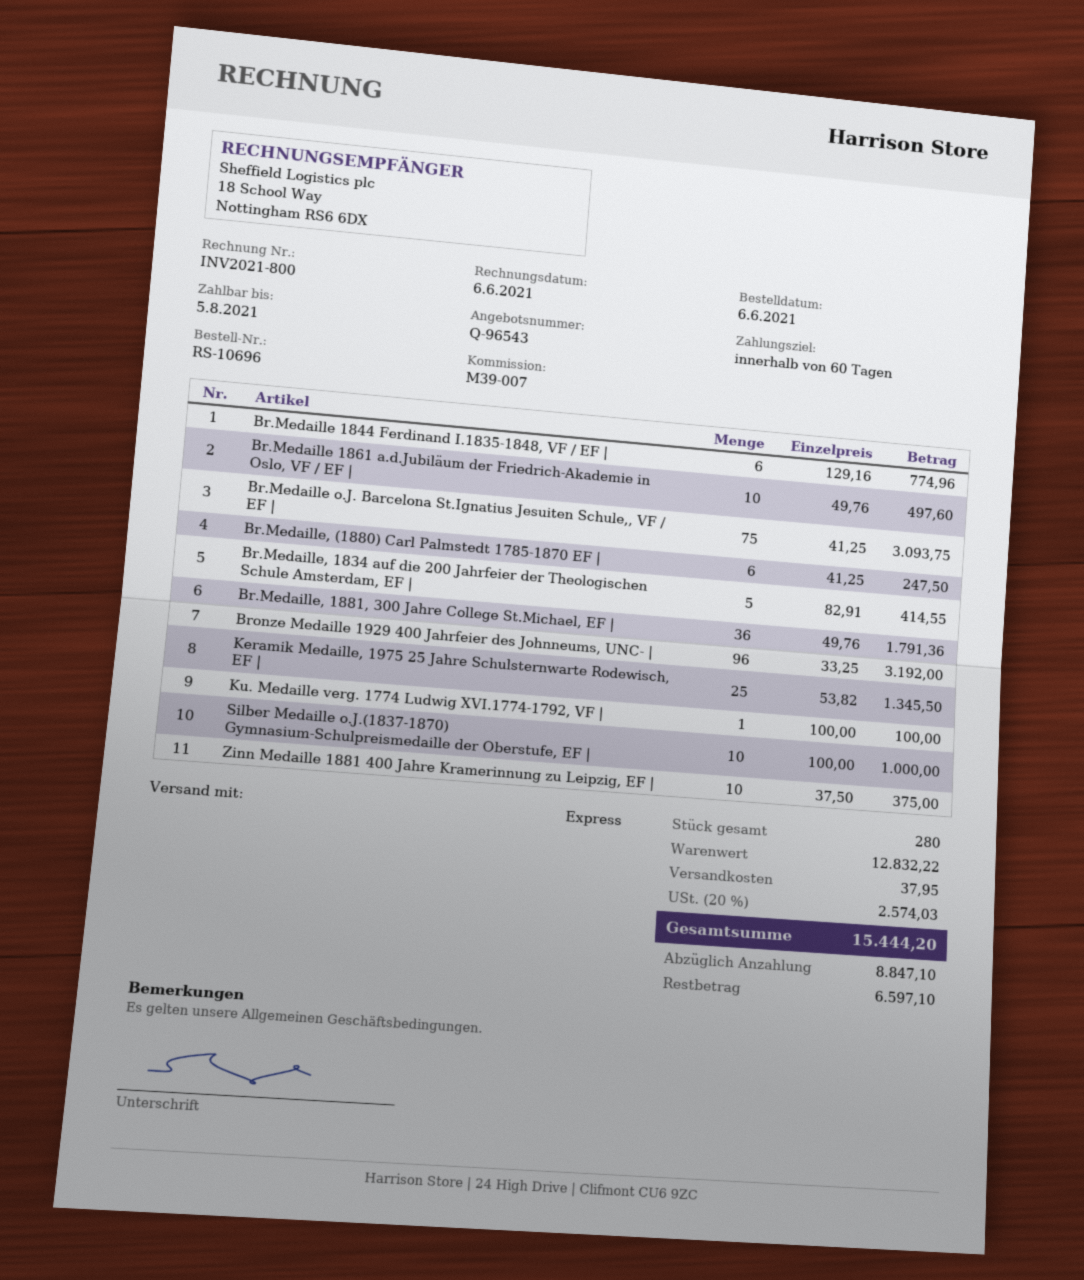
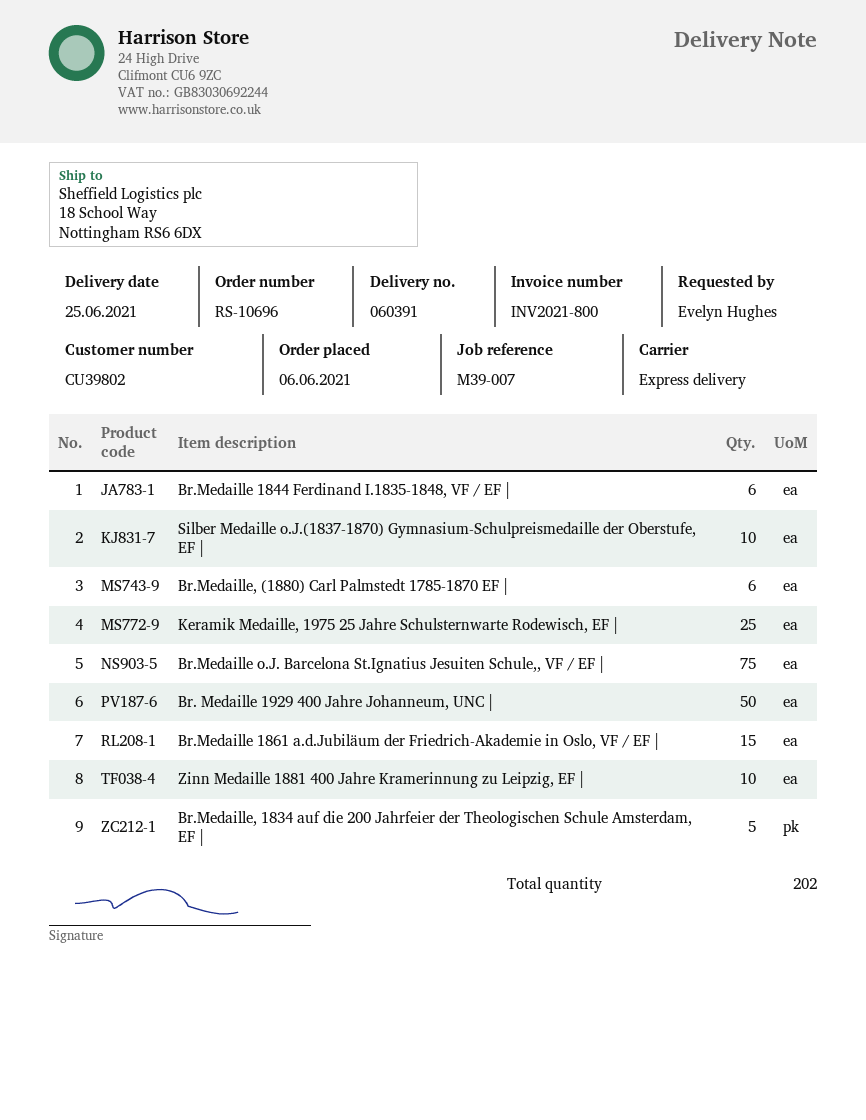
Br.Medaille 1861 a.d.Jubiläum der Friedrich-Akademie in Oslo, VF / EF |: 10 -> 15
Br.Medaille, 1881, 300 Jahre College St.Michael, EF |: 36 -> none
Bronze Medaille 1929 400 Jahrfeier des Johnneums, UNC- |: 96 -> none
Ku. Medaille verg. 1774 Ludwig XVI.1774-1792, VF |: 1 -> none
Br. Medaille 1929 400 Jahre Johanneum, UNC |: none -> 50
total quantity: 280 -> 202

